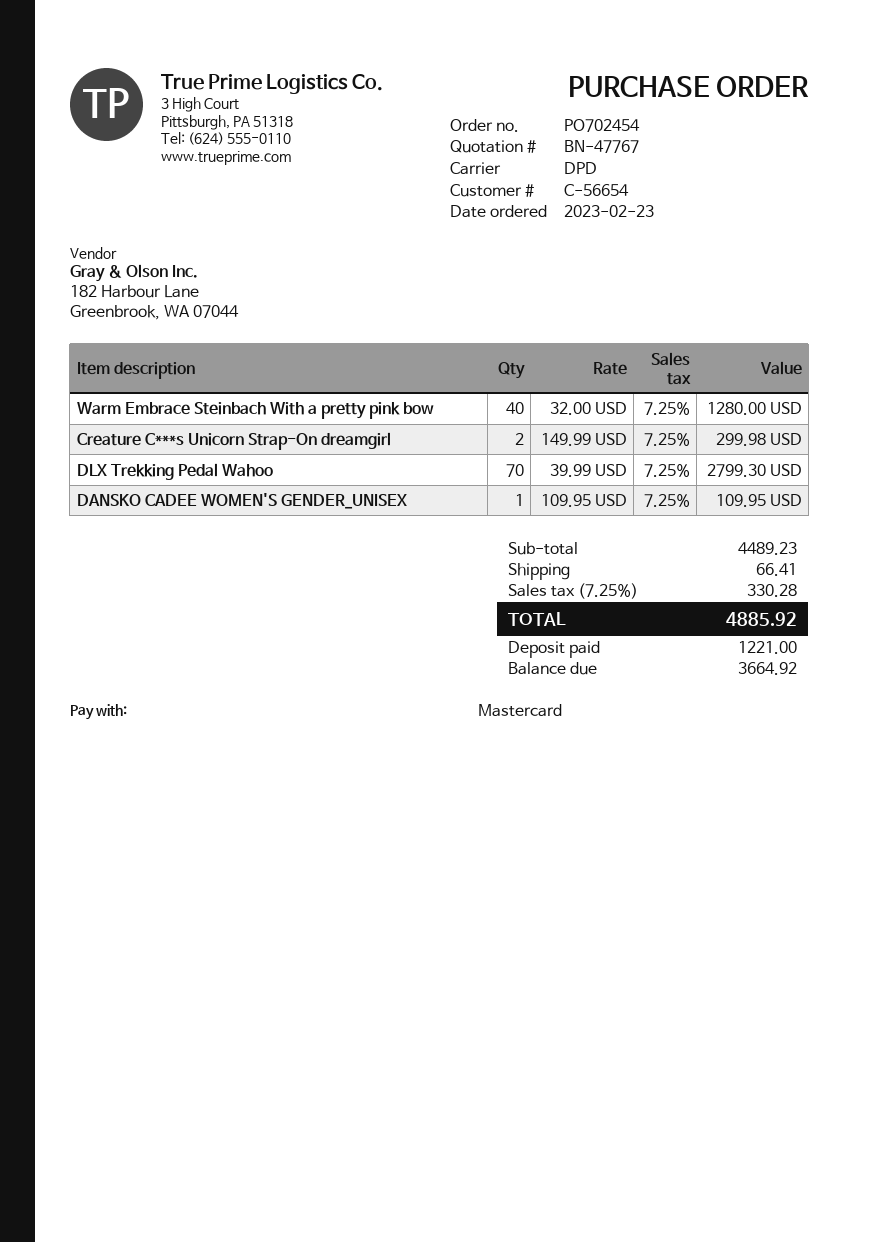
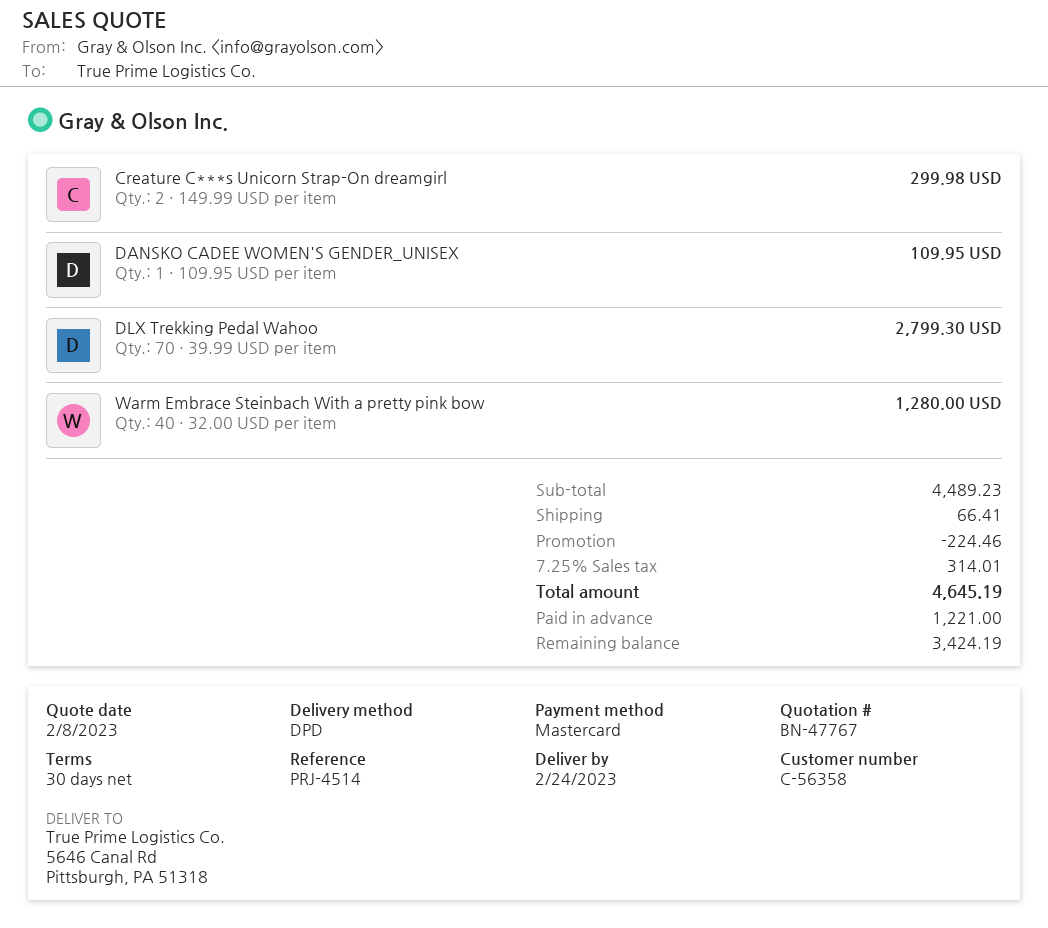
customer number: C-56654 -> C-56358
discount: none -> 224.46
tax: 7.25% = 330.28 -> 7.25% = 314.01
total: 4885.92 -> 4645.19
balance: 3664.92 -> 3424.19

